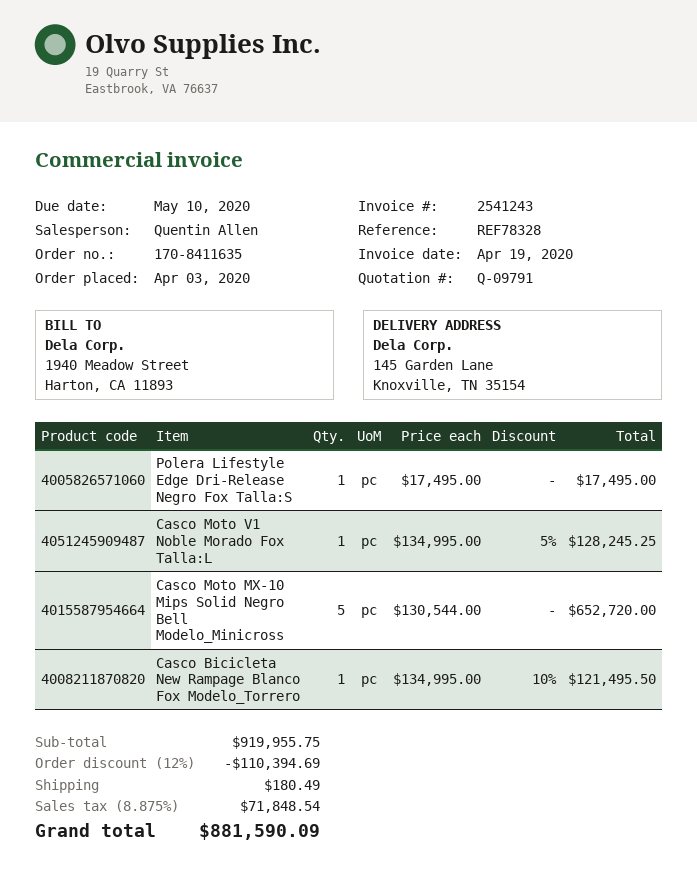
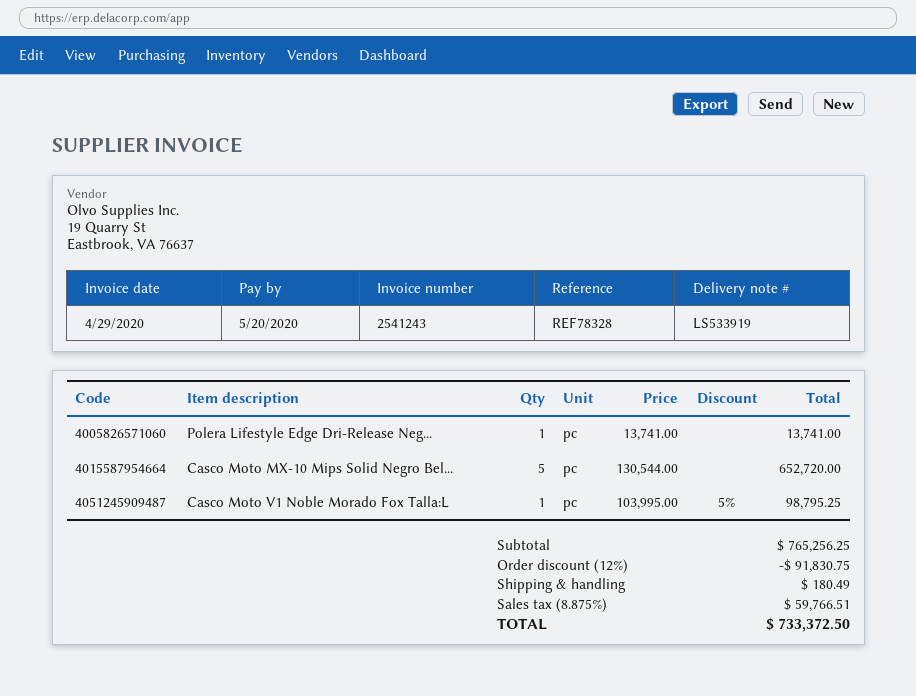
invoice date: 2020-04-19 -> 2020-04-29
due date: 2020-05-10 -> 2020-05-20
Polera Lifestyle Edge Dri-Release Negro Fox Talla:S: 1 x 17495.00 = 17495.00 -> 1 x 13741.00 = 13741.00
Casco Moto V1 Noble Morado Fox Talla:L: 1 x 134995.00 - 5% = 128245.25 -> 1 x 103995.00 - 5% = 98795.25
Casco Bicicleta New Rampage Blanco Fox Modelo_Torrero: 1 x 134995.00 - 10% = 121495.50 -> none
subtotal: 919955.75 -> 765256.25
discount: 12% = 110394.69 -> 12% = 91830.75
tax: 8.875% = 71848.54 -> 8.875% = 59766.51
total: 881590.09 -> 733372.50

